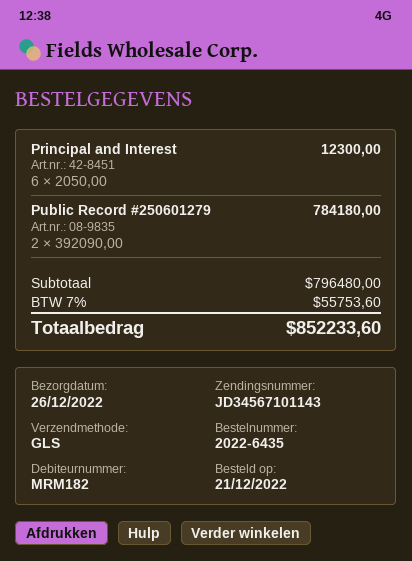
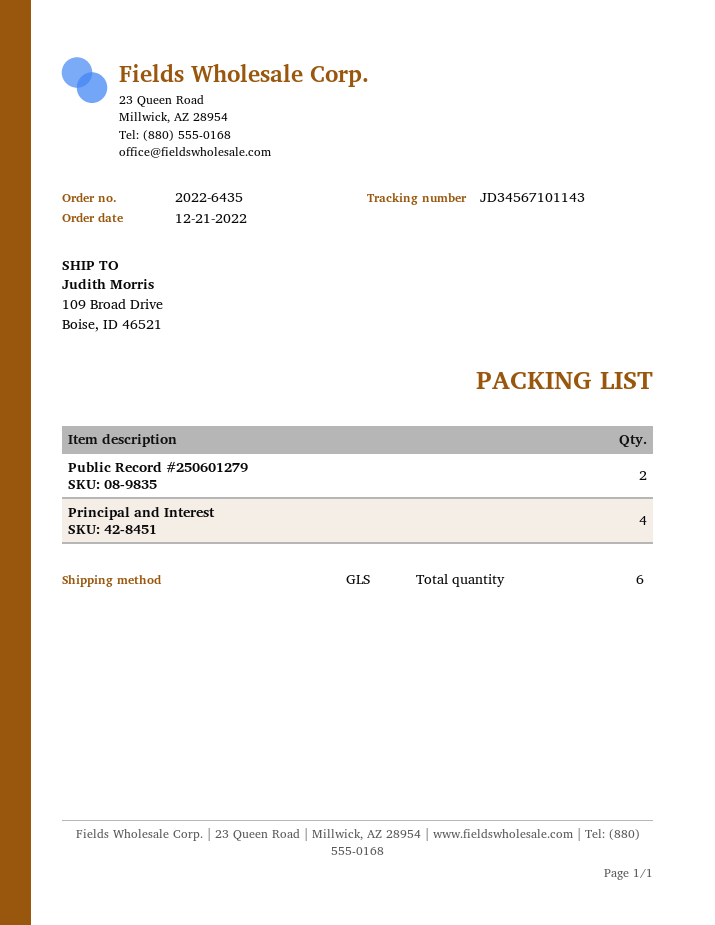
Principal and Interest: 6 -> 4

